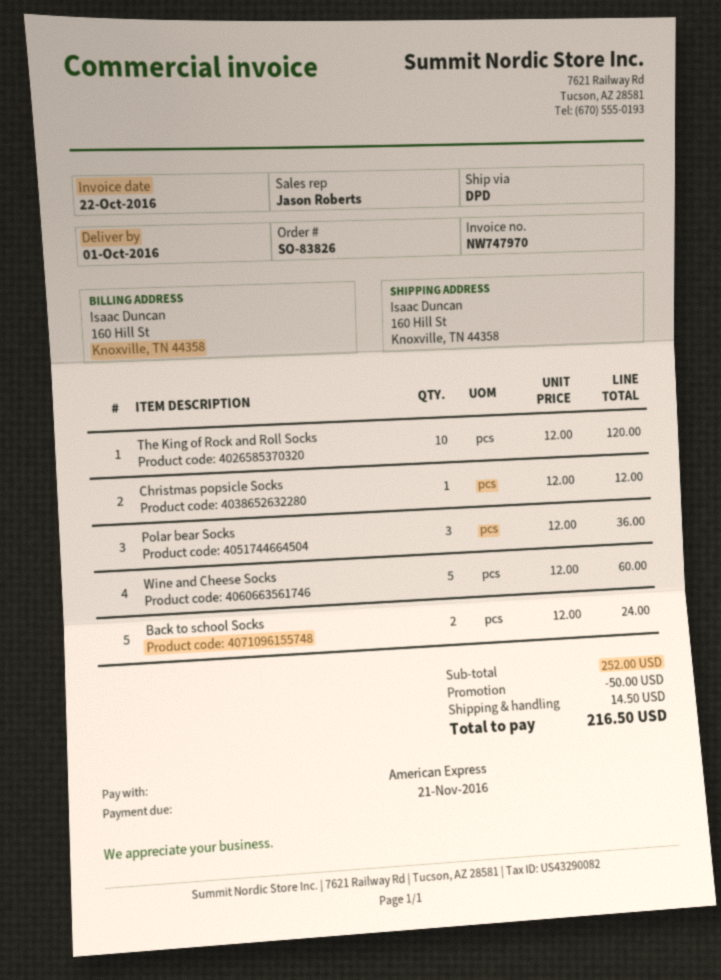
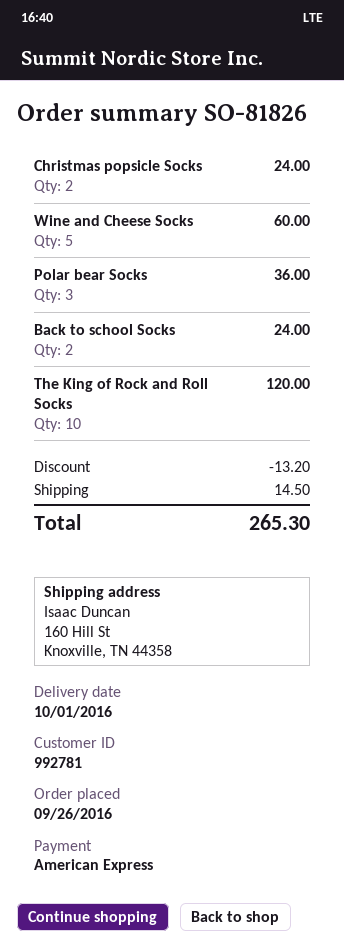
order number: SO-83826 -> SO-81826
Christmas popsicle Socks: 1 for 12.00 -> 2 for 24.00
discount: 50.00 -> 13.20
total: 216.50 -> 265.30

